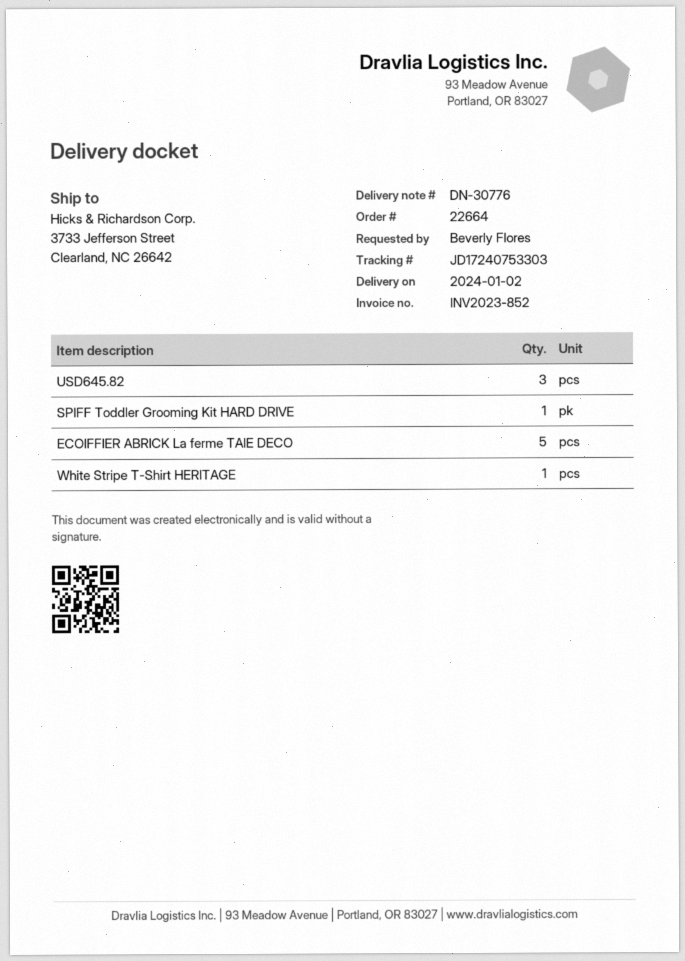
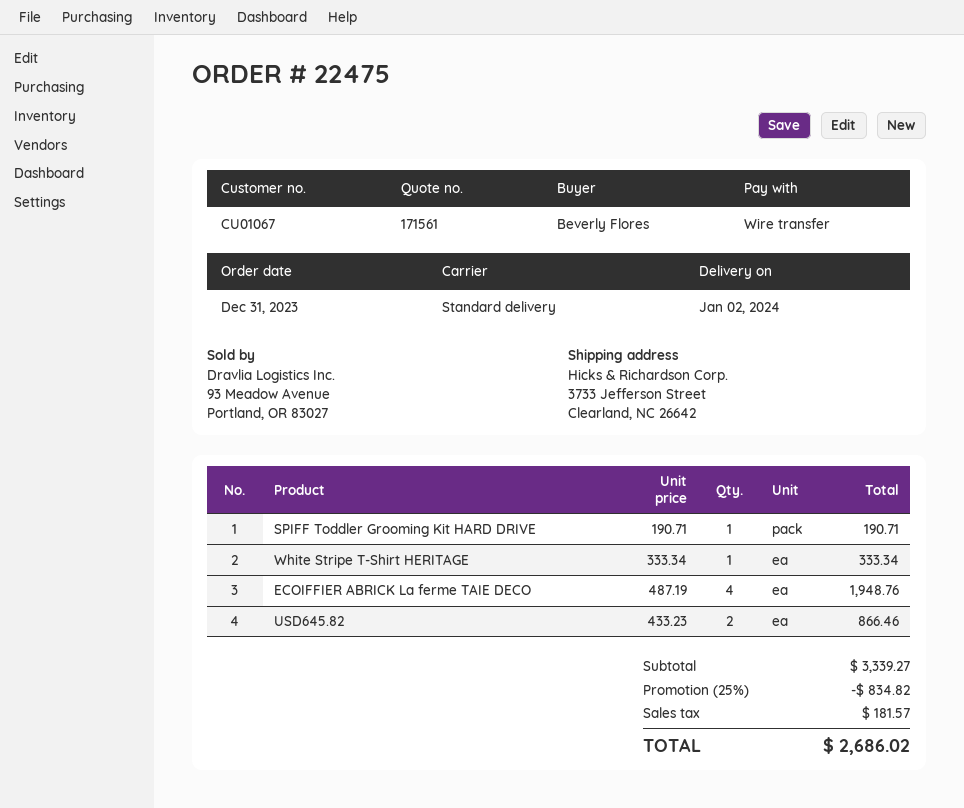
order number: 22664 -> 22475
USD645.82: 3 -> 2
ECOIFFIER ABRICK La ferme TAIE DECO: 5 -> 4

